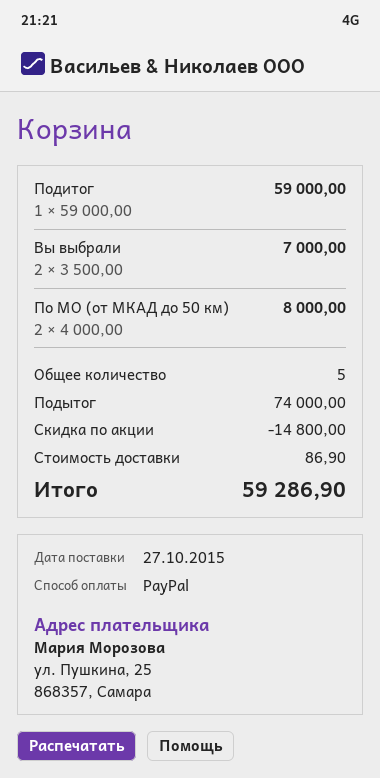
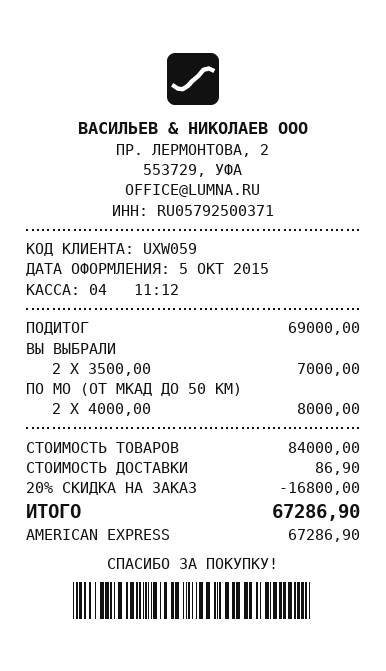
payment method: PayPal -> American Express
Подитог: 1 x 59000.00 = 59000.00 -> 1 x 69000.00 = 69000.00
subtotal: 74000.00 -> 84000.00
discount: 14800.00 -> 16800.00
total: 59286.90 -> 67286.90

